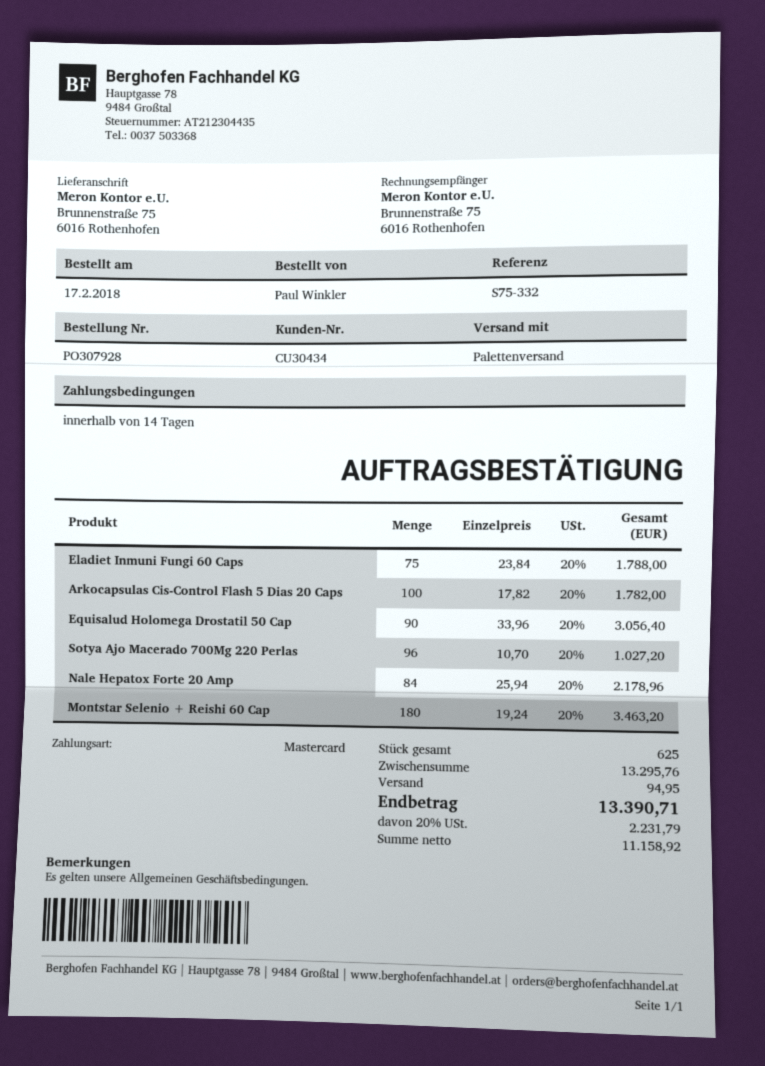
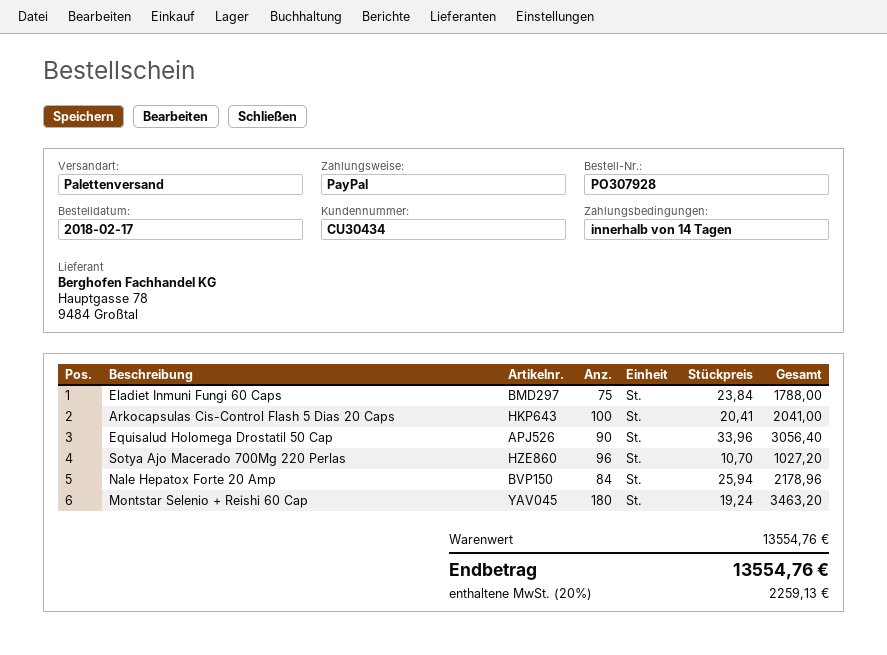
payment method: Mastercard -> PayPal
Arkocapsulas Cis-Control Flash 5 Dias 20 Caps: 100 x 17.82 = 1782.00 -> 100 x 20.41 = 2041.00
subtotal: 13295.76 -> 13554.76
shipping: 94.95 -> none
tax: 20% = 2231.79 -> 20% = 2259.13
total: 13390.71 -> 13554.76

